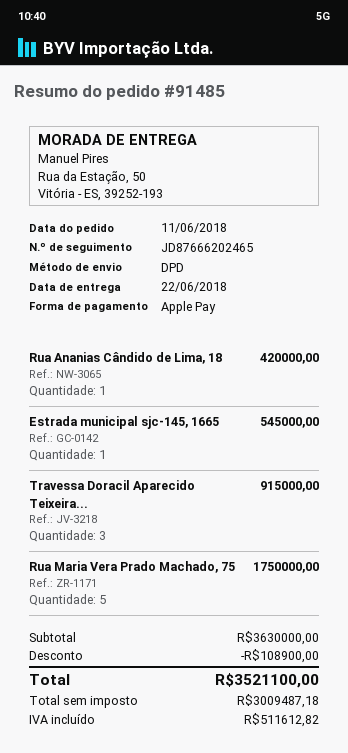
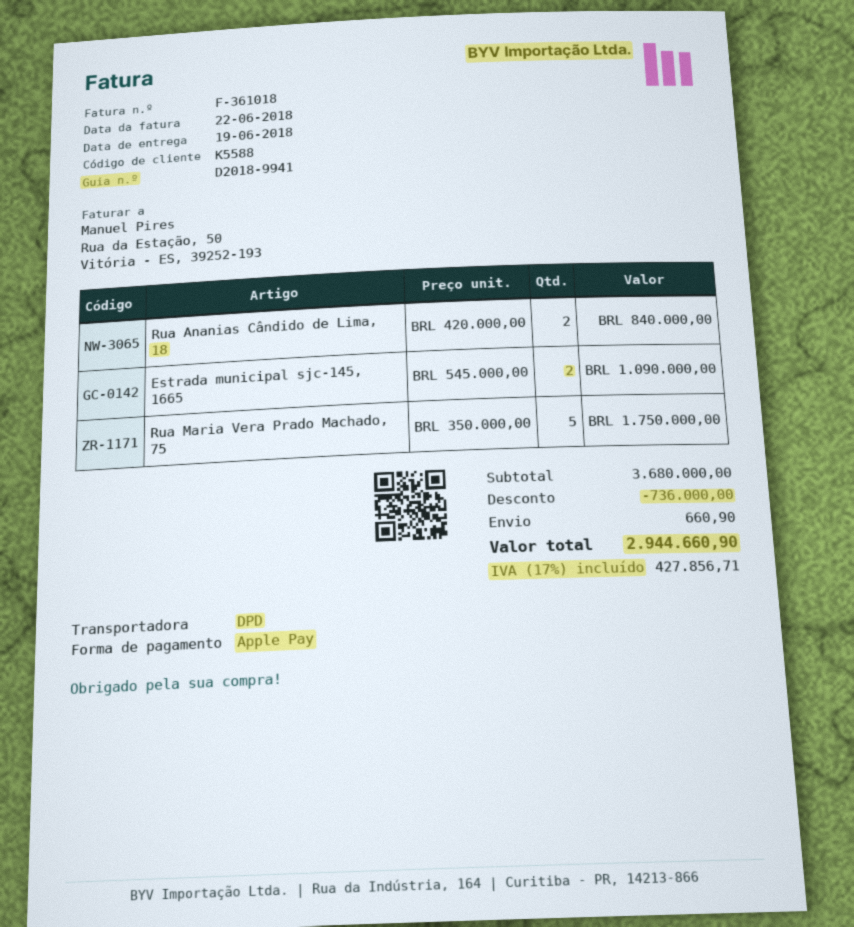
delivery date: 2018-06-22 -> 2018-06-19
Rua Ananias Cândido de Lima, 18: 1 for 420000.00 -> 2 for 840000.00
Estrada municipal sjc-145, 1665: 1 for 545000.00 -> 2 for 1090000.00
Travessa Doracil Aparecido Teixeira...: 3 for 915000.00 -> none
subtotal: 3630000.00 -> 3680000.00
discount: 108900.00 -> 736000.00
shipping: none -> 660.90
tax: 511612.82 -> 427856.71
total: 3521100.00 -> 2944660.90

